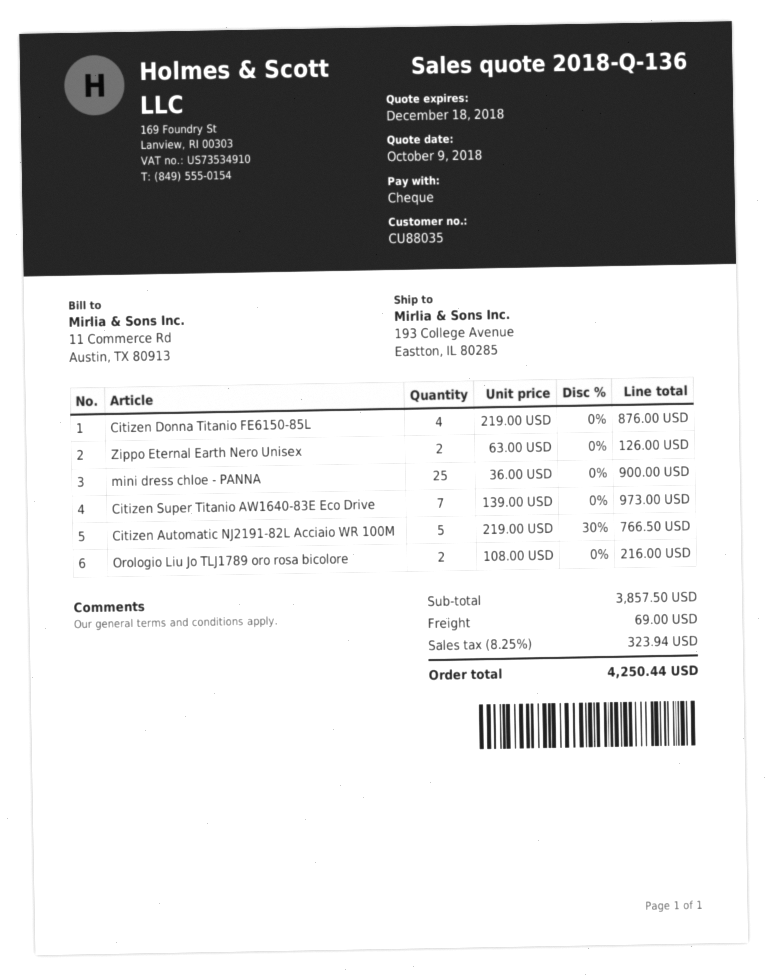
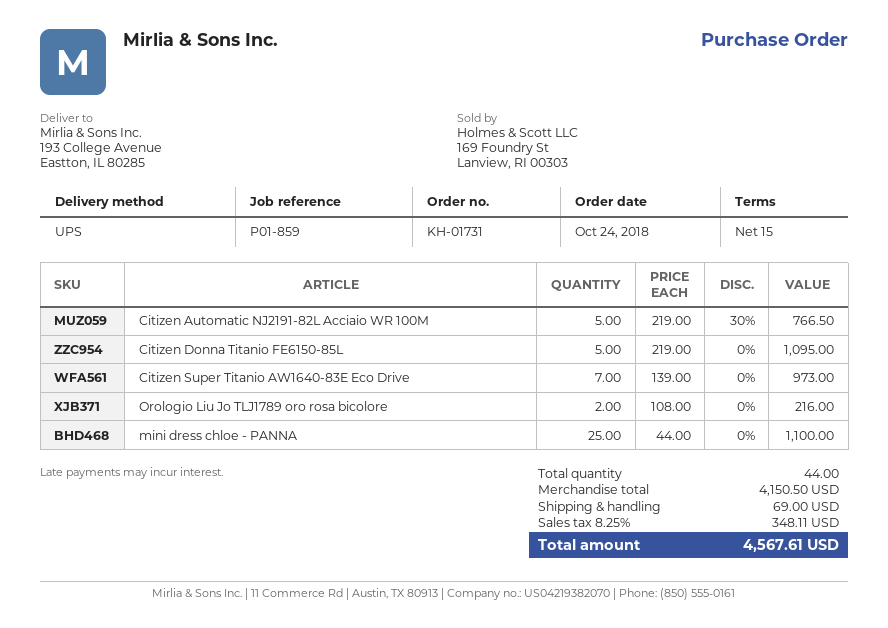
Citizen Donna Titanio FE6150-85L: 4 x 219.00 = 876.00 -> 5 x 219.00 = 1095.00
Zippo Eternal Earth Nero Unisex: 2 x 63.00 = 126.00 -> none
mini dress chloe - PANNA: 25 x 36.00 = 900.00 -> 25 x 44.00 = 1100.00
subtotal: 3857.50 -> 4150.50
tax: 8.25% = 323.94 -> 8.25% = 348.11
total: 4250.44 -> 4567.61

